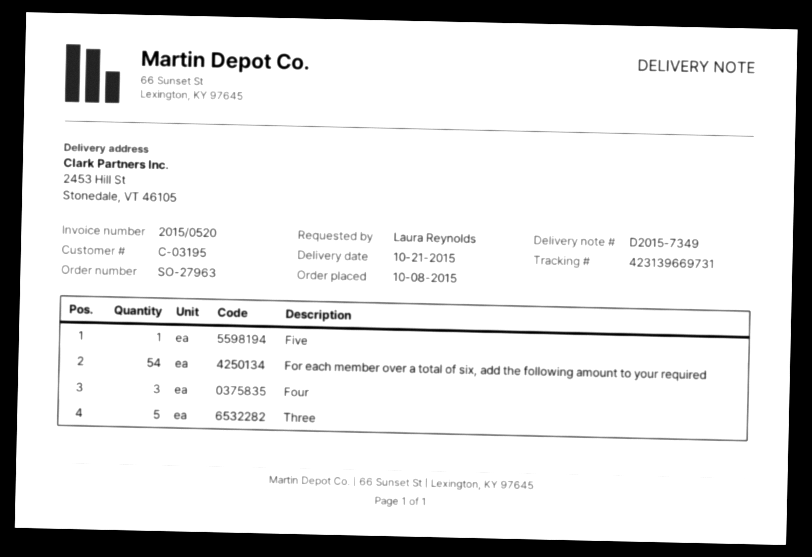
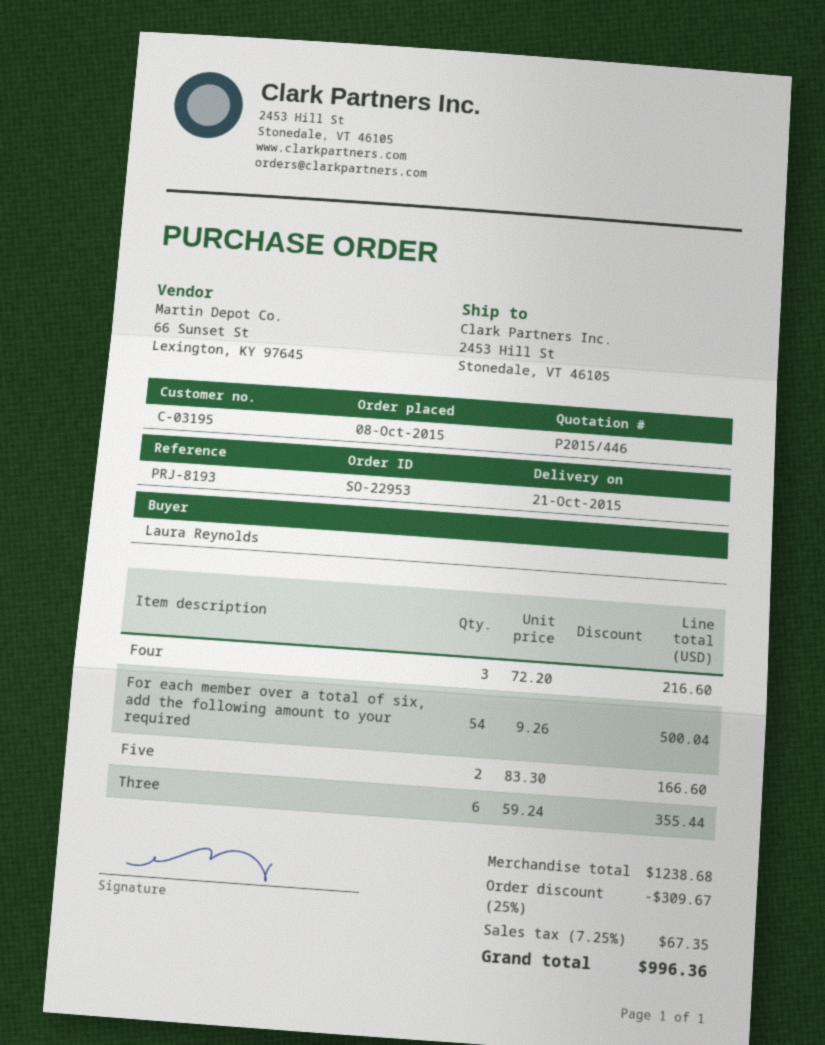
order number: SO-27963 -> SO-22953
Five: 1 -> 2
Three: 5 -> 6

